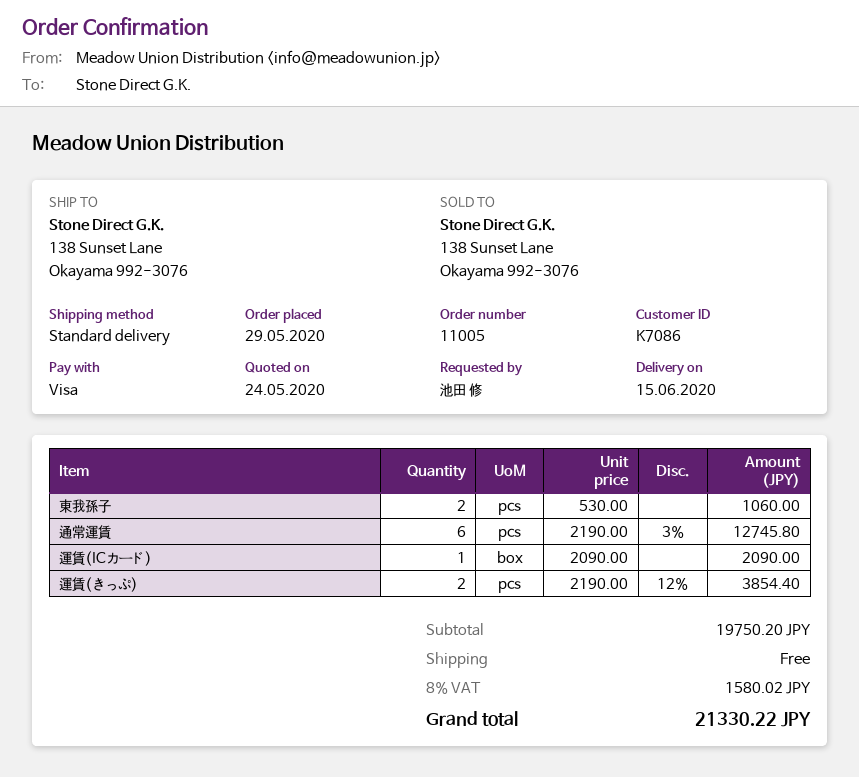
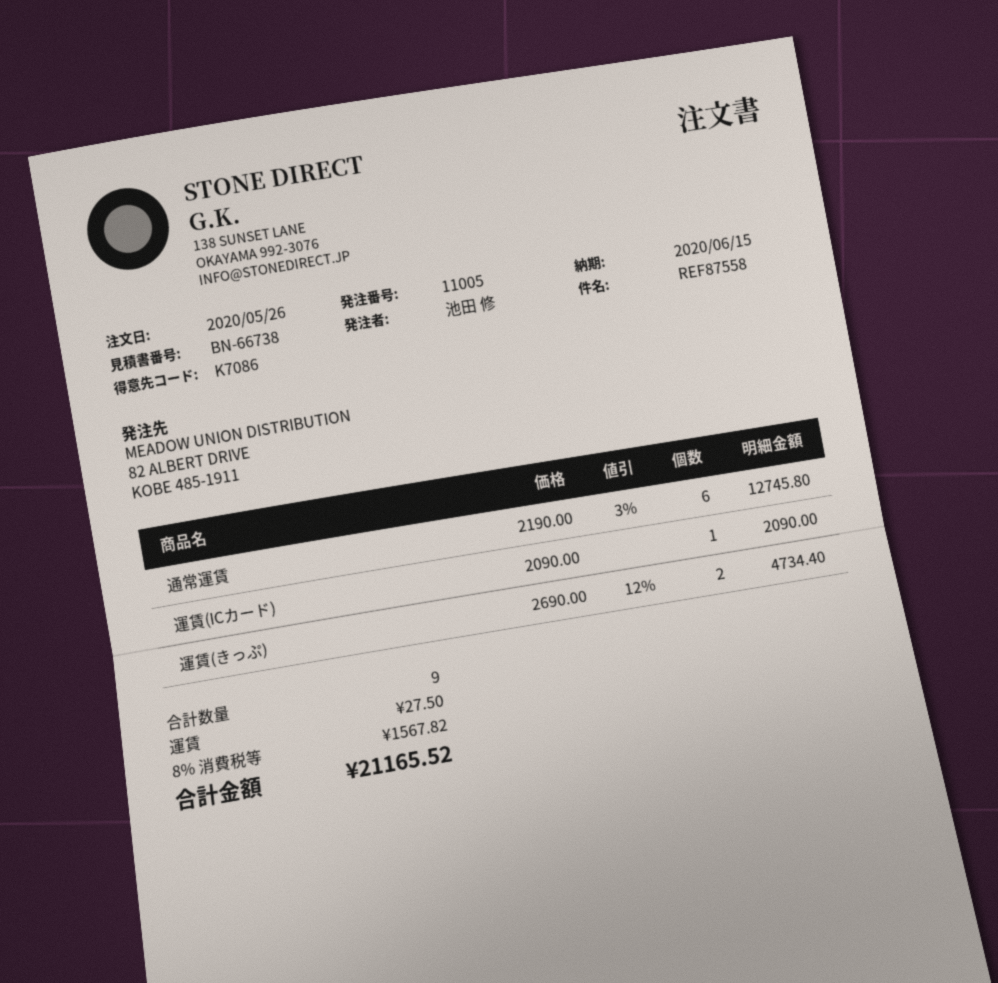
order date: 2020-05-29 -> 2020-05-26
東我孫子: 2 x 530.00 = 1060.00 -> none
運賃(きっぷ): 2 x 2190.00 - 12% = 3854.40 -> 2 x 2690.00 - 12% = 4734.40
shipping: 0.00 -> 27.50
tax: 8% = 1580.02 -> 8% = 1567.82
total: 21330.22 -> 21165.52

